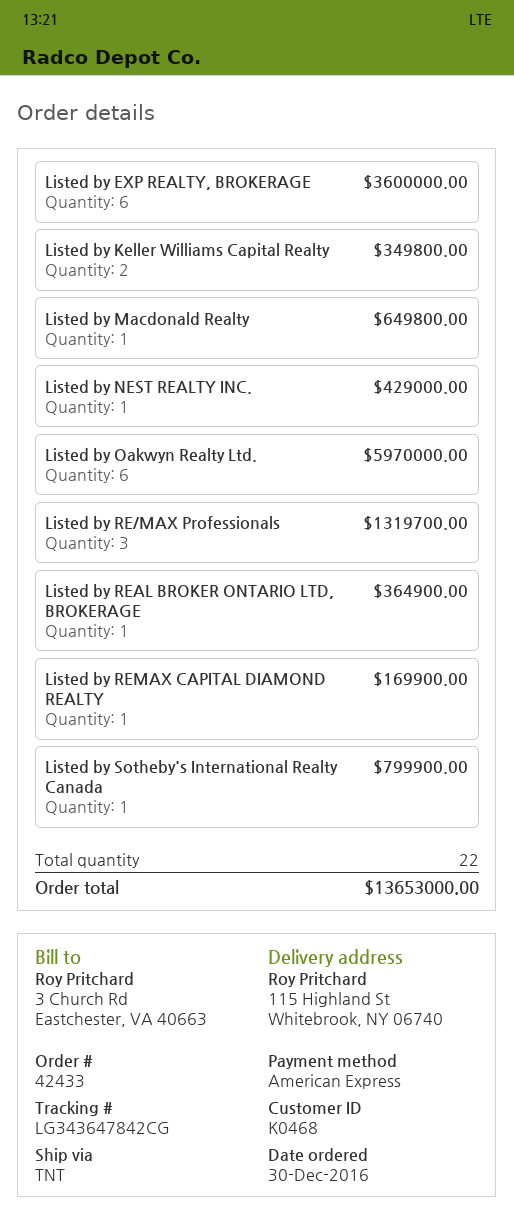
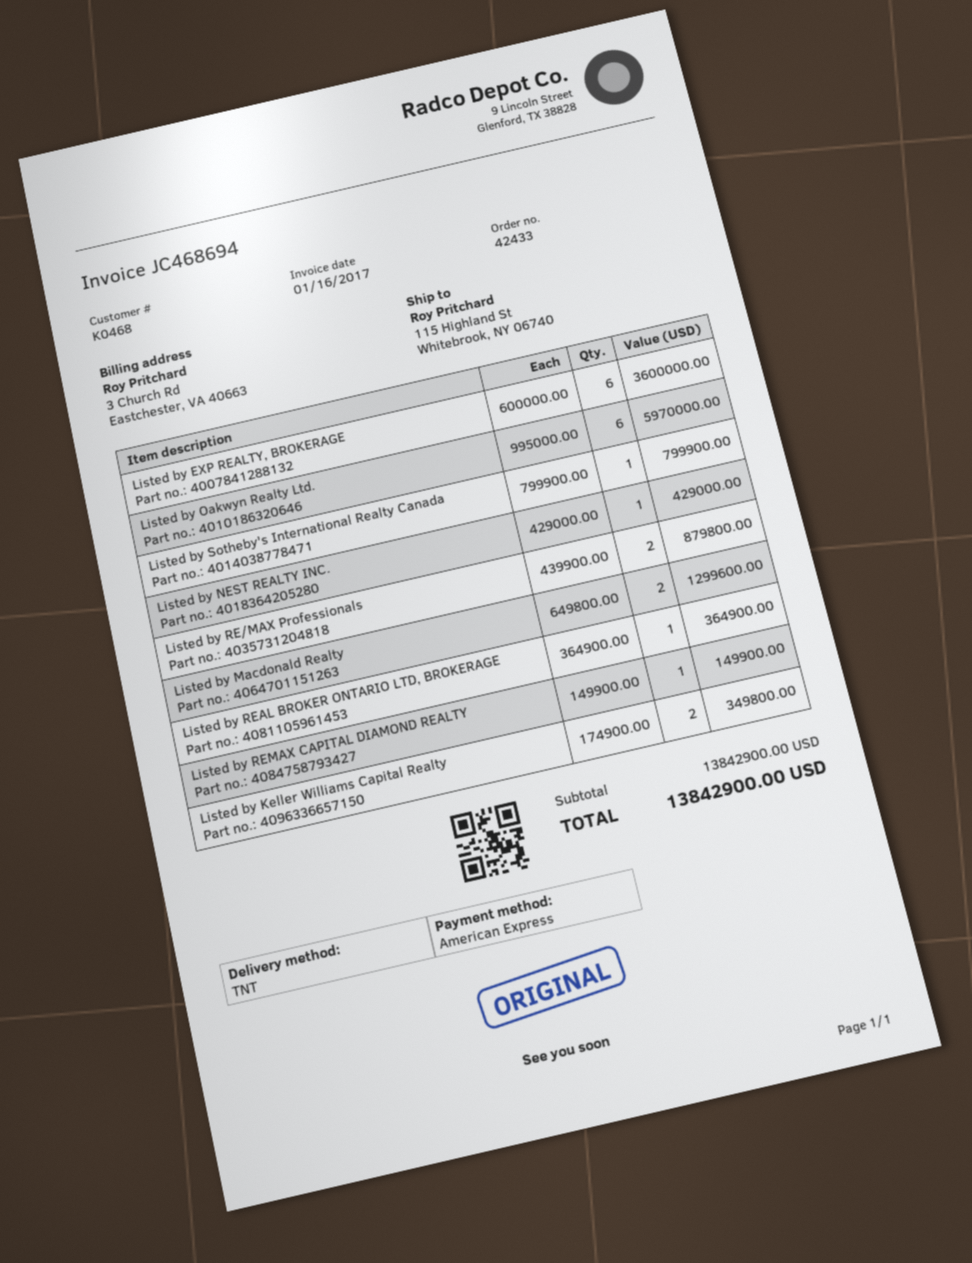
Listed by Macdonald Realty: 1 for 649800.00 -> 2 for 1299600.00
Listed by RE/MAX Professionals: 3 for 1319700.00 -> 2 for 879800.00
Listed by REMAX CAPITAL DIAMOND REALTY: 1 for 169900.00 -> 1 for 149900.00
total: 13653000.00 -> 13842900.00

